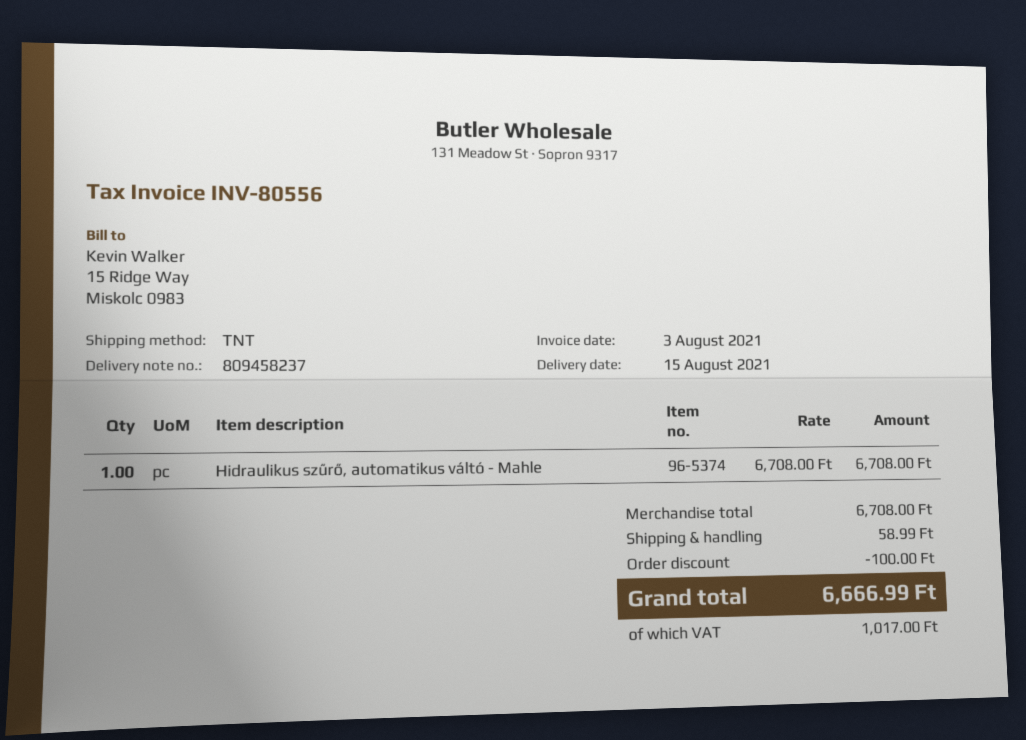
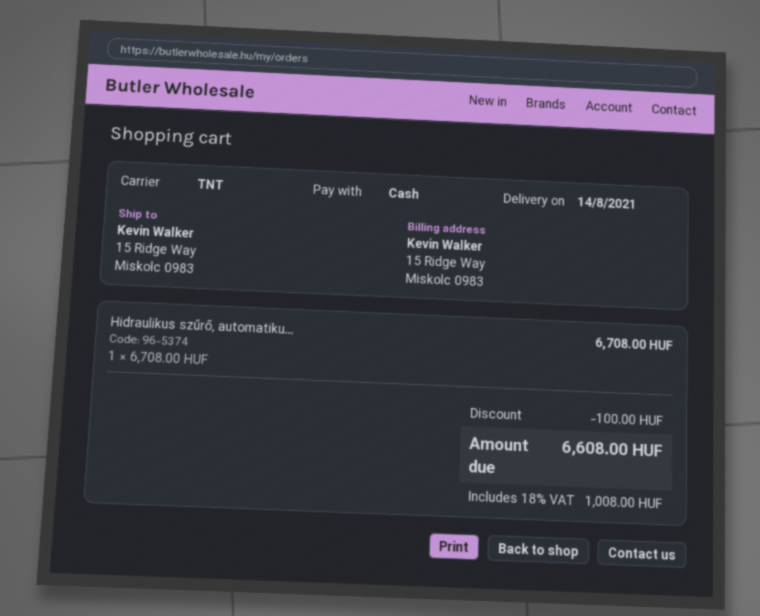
delivery date: 2021-08-15 -> 2021-08-14
shipping: 58.99 -> none
tax: 1017.00 -> 1008.00
total: 6666.99 -> 6608.00

